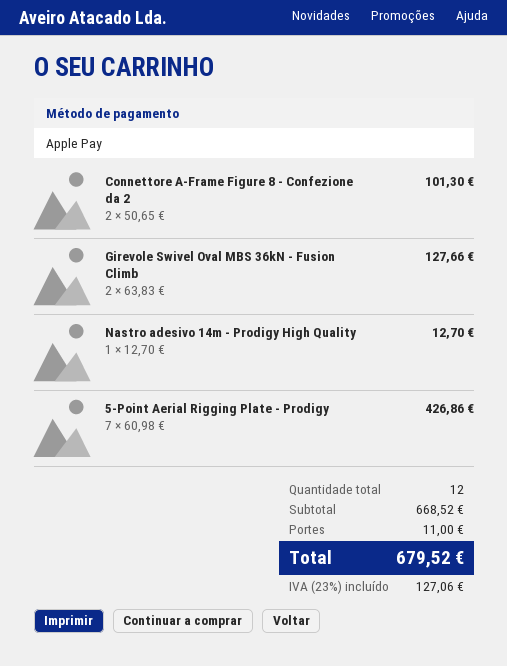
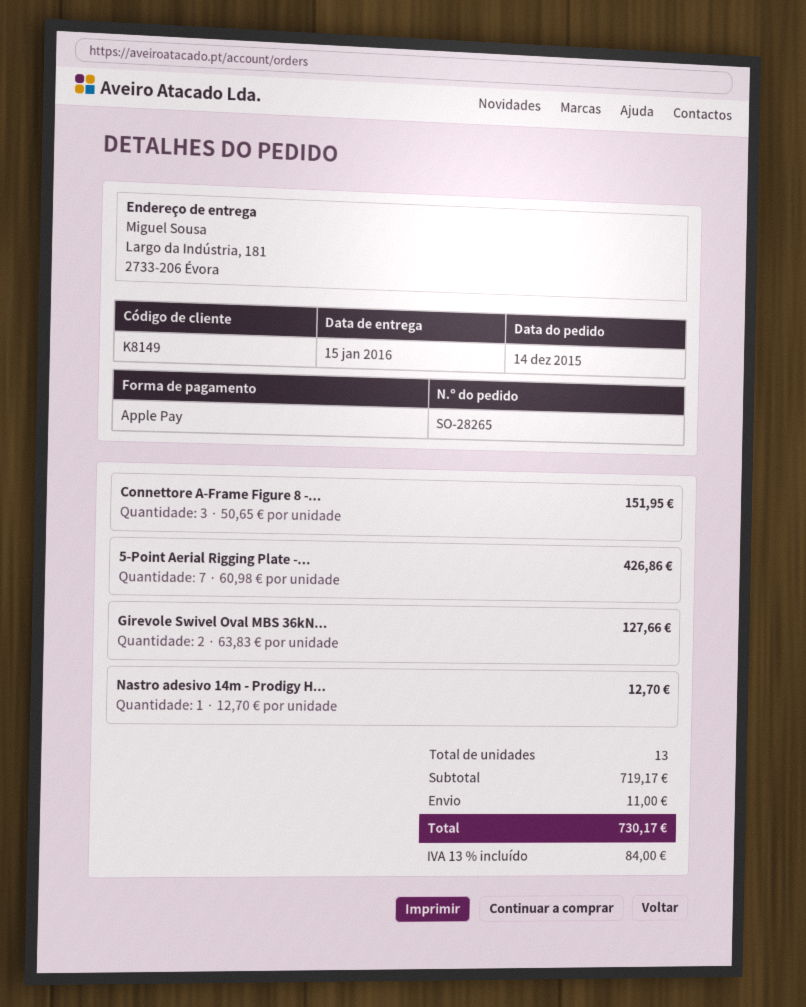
Connettore A-Frame Figure 8 - Confezione da 2: 2 x 50.65 = 101.30 -> 3 x 50.65 = 151.95
total quantity: 12 -> 13
subtotal: 668.52 -> 719.17
tax: 23% = 127.06 -> 13% = 84.00
total: 679.52 -> 730.17

